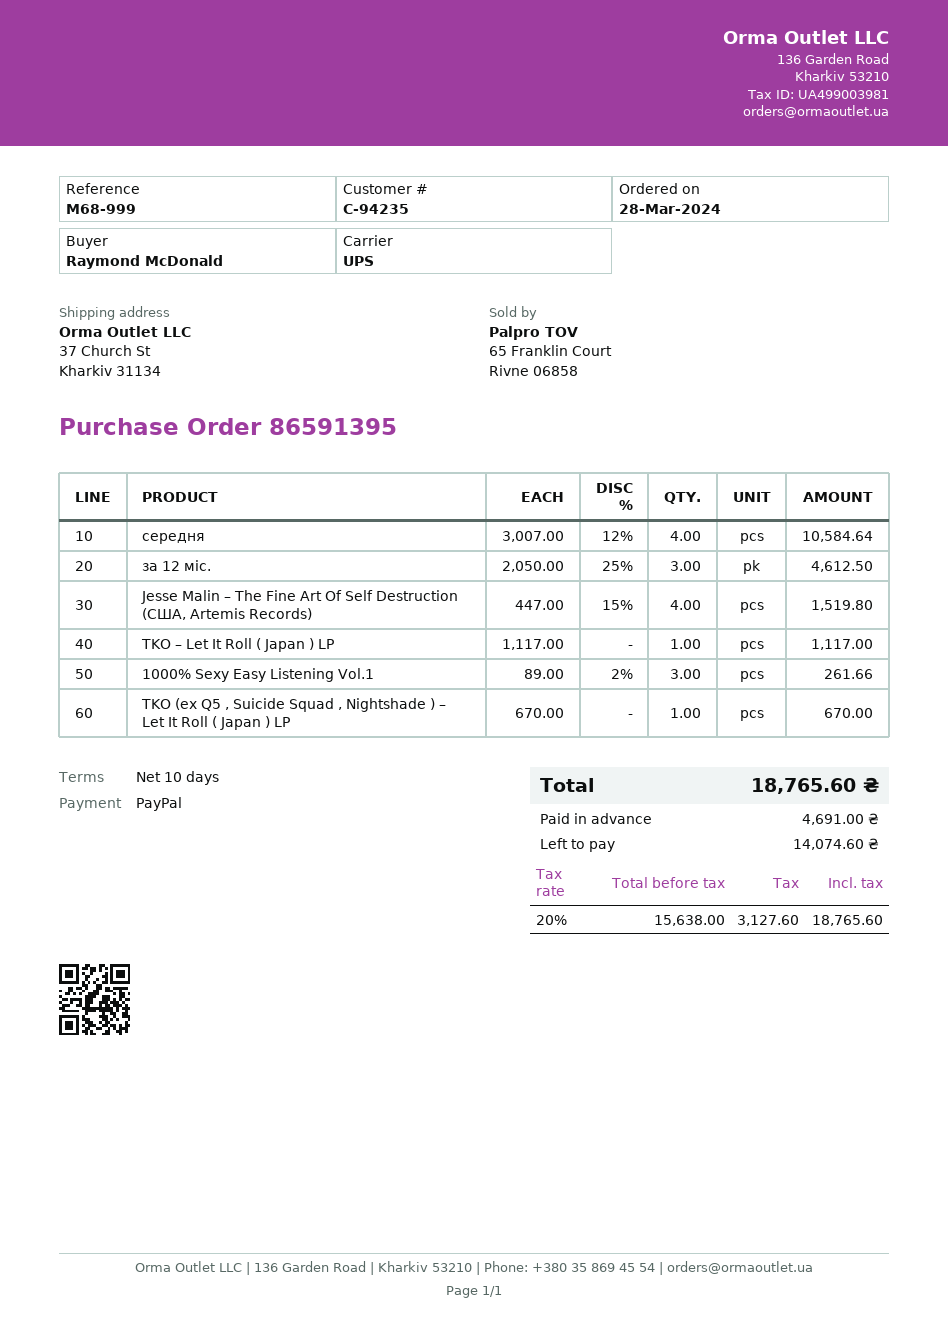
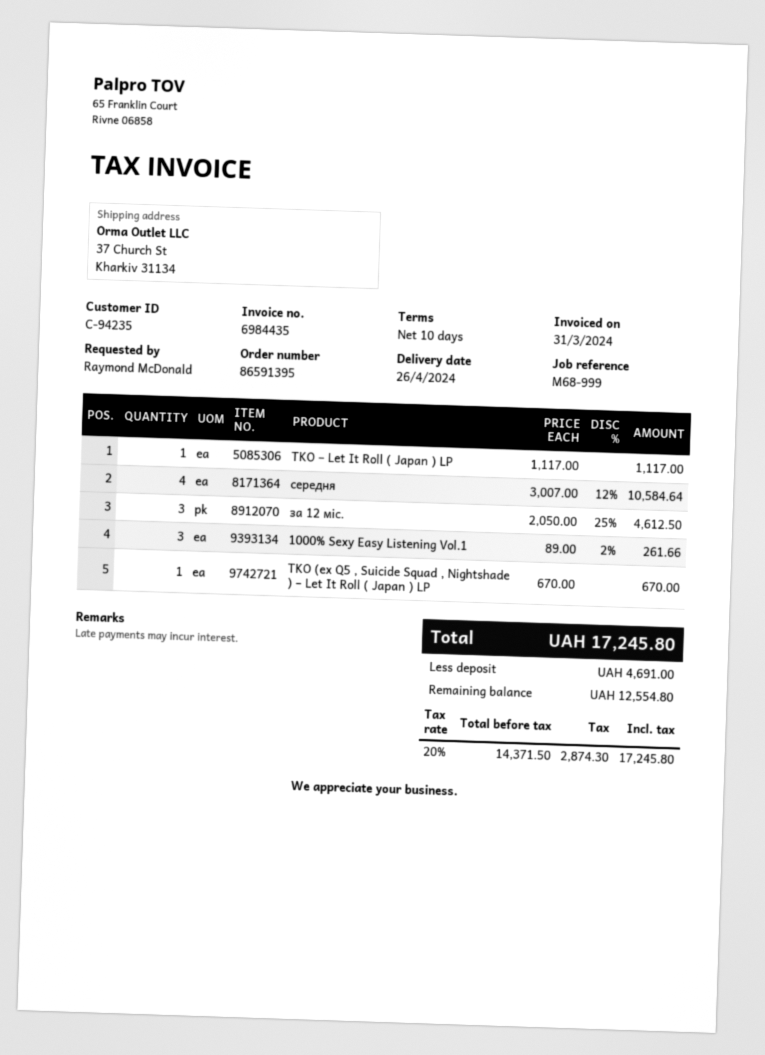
Jesse Malin – The Fine Art Of Self Destruction (США, Artemis Records): 4 x 447.00 - 15% = 1519.80 -> none
net: 15638.00 -> 14371.50
tax: 20% = 3127.60 -> 20% = 2874.30
total: 18765.60 -> 17245.80
balance: 14074.60 -> 12554.80

